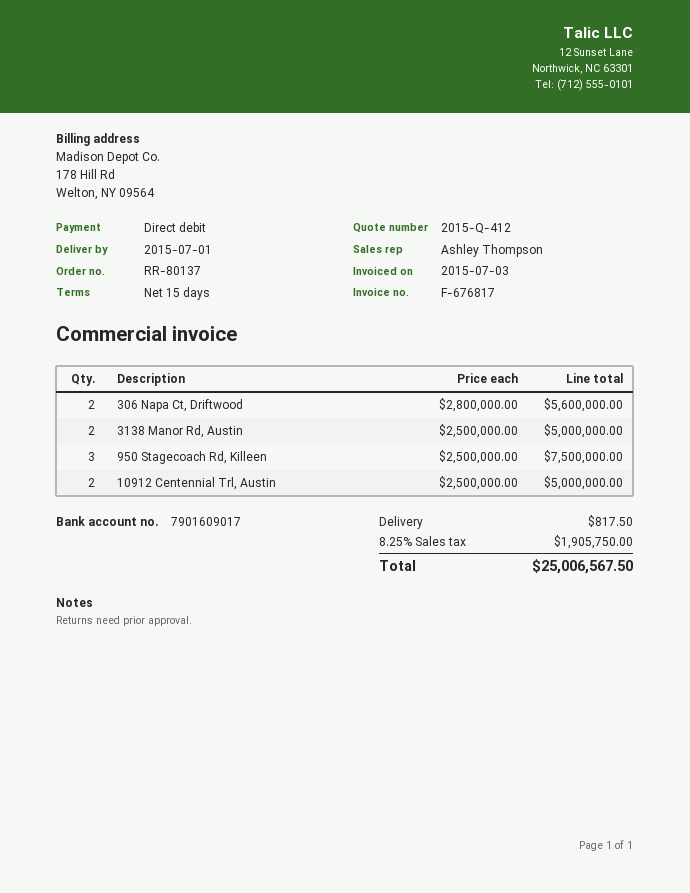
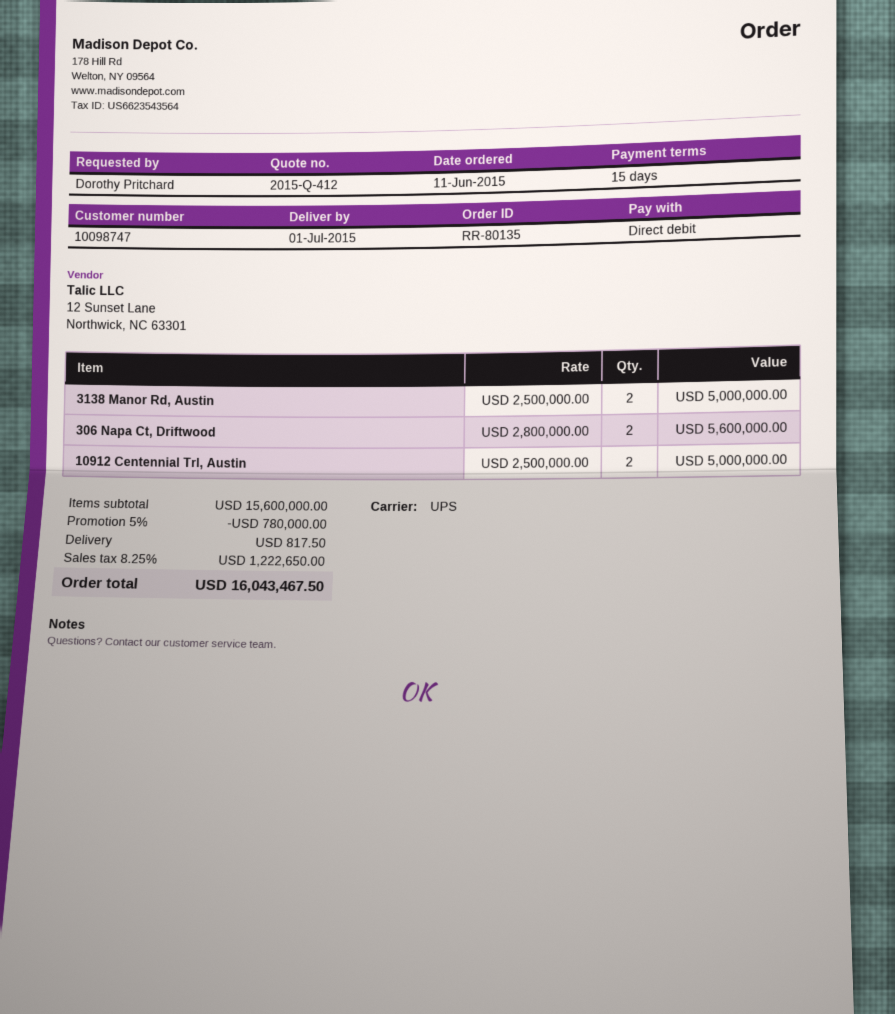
order number: RR-80137 -> RR-80135
950 Stagecoach Rd, Killeen: 3 x 2500000.00 = 7500000.00 -> none
discount: none -> 5% = 780000.00
tax: 8.25% = 1905750.00 -> 8.25% = 1222650.00
total: 25006567.50 -> 16043467.50

